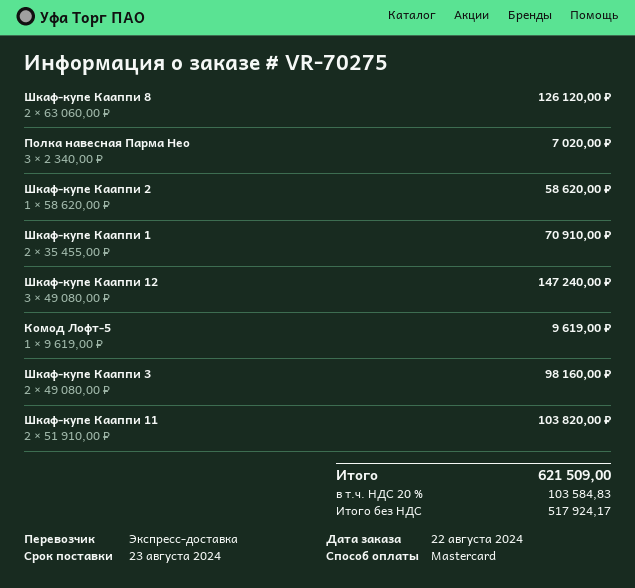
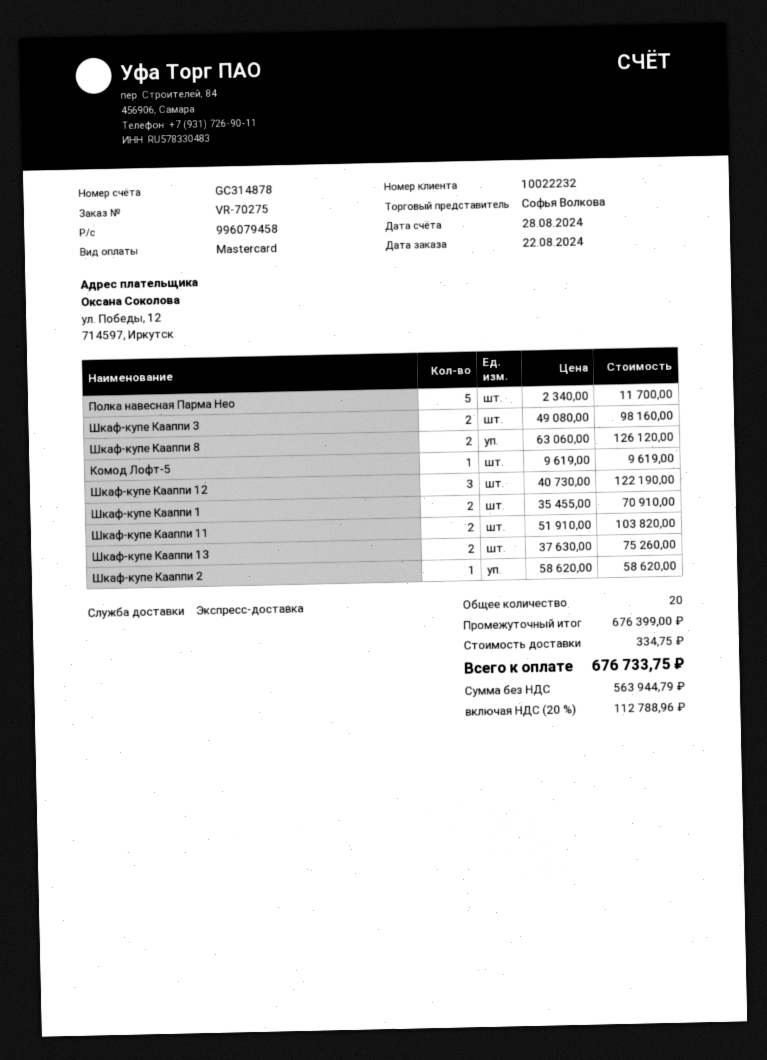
Полка навесная Парма Нео: 3 x 2340.00 = 7020.00 -> 5 x 2340.00 = 11700.00
Шкаф-купе Кааппи 12: 3 x 49080.00 = 147240.00 -> 3 x 40730.00 = 122190.00
Шкаф-купе Кааппи 13: none -> 2 x 37630.00 = 75260.00
shipping: none -> 334.75
net: 517924.17 -> 563944.79
tax: 20% = 103584.83 -> 20% = 112788.96
total: 621509.00 -> 676733.75

